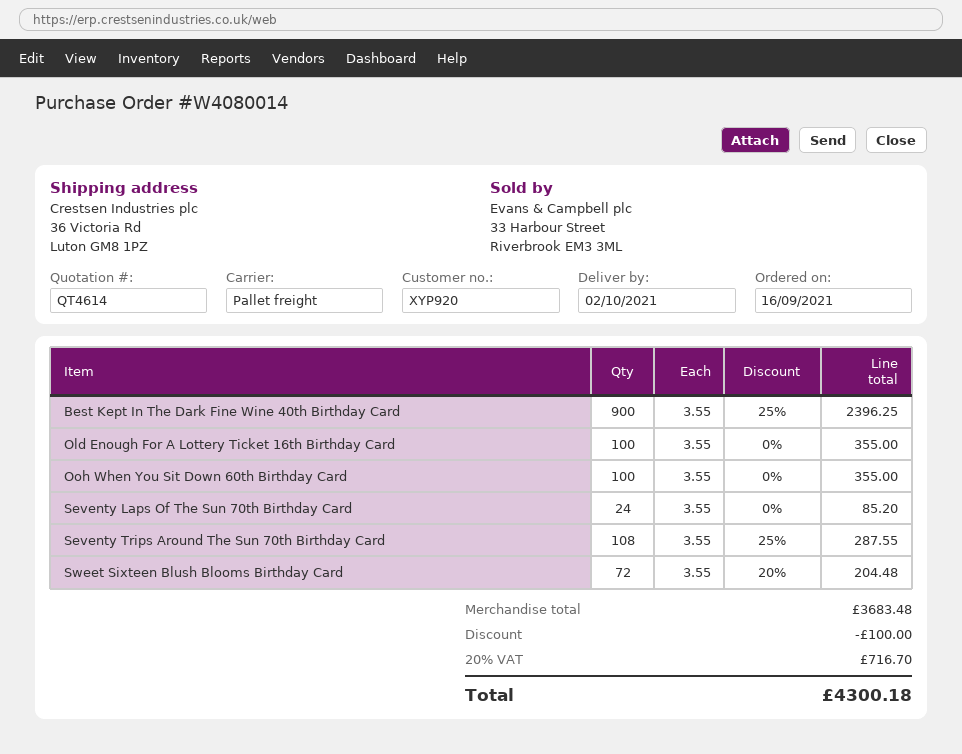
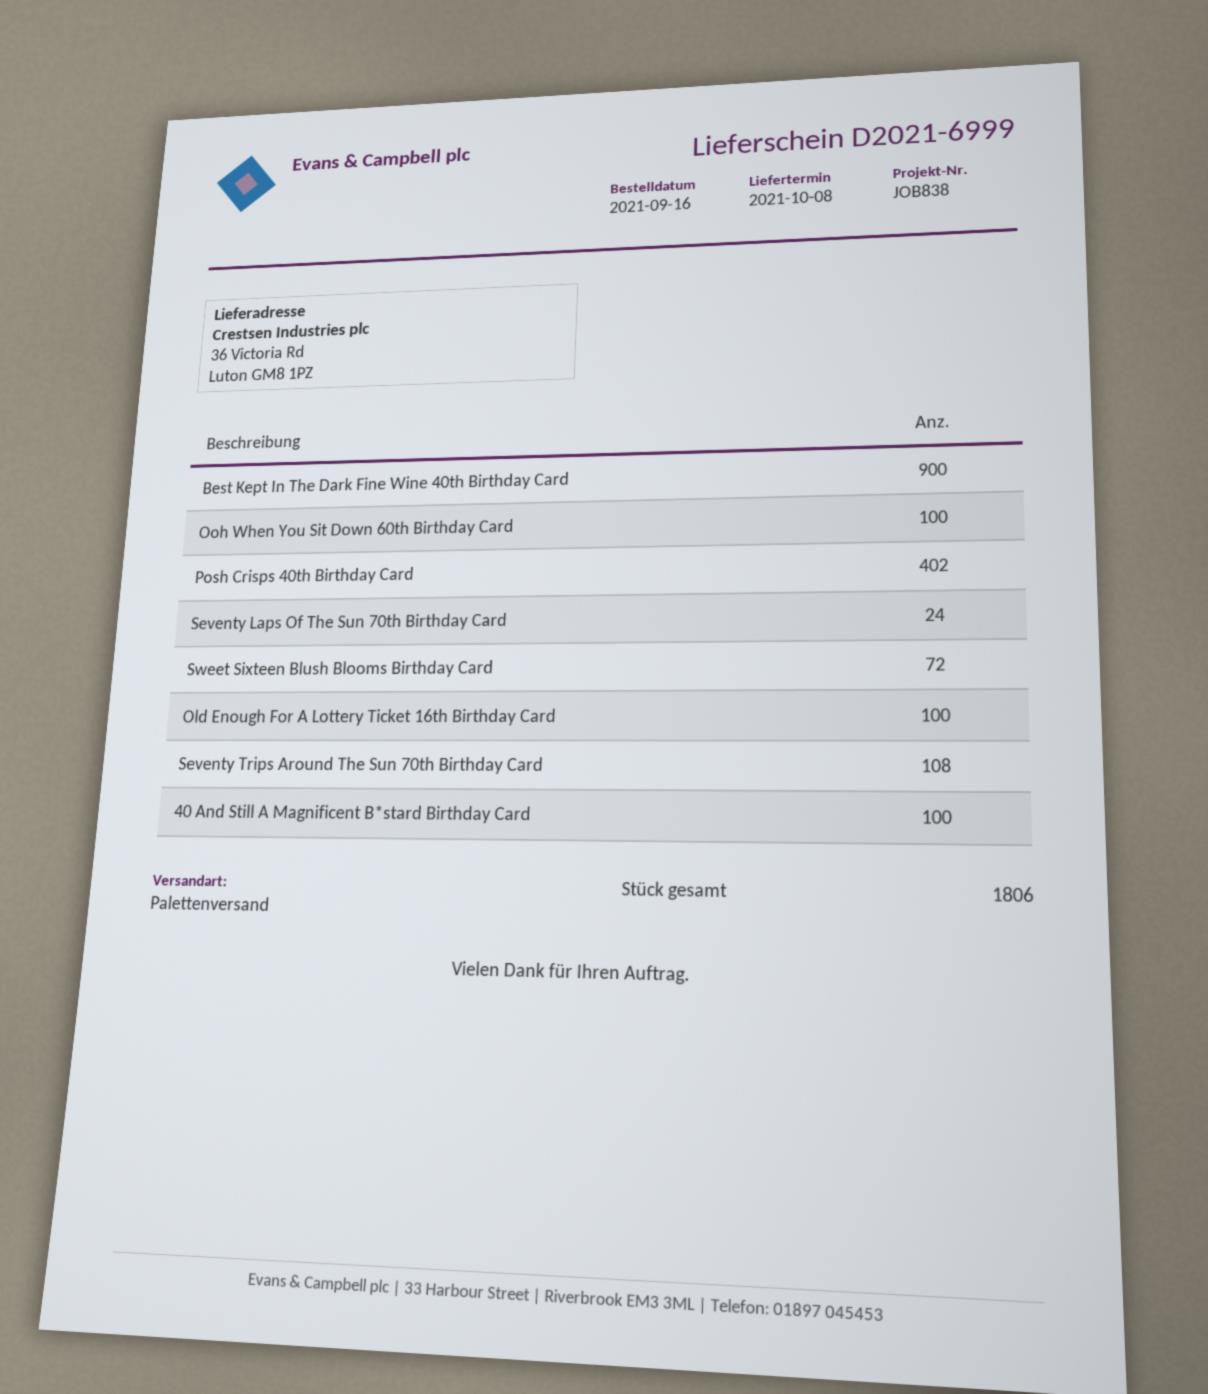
delivery date: 2021-10-02 -> 2021-10-08
Posh Crisps 40th Birthday Card: none -> 402
40 And Still A Magnificent B*stard Birthday Card: none -> 100

